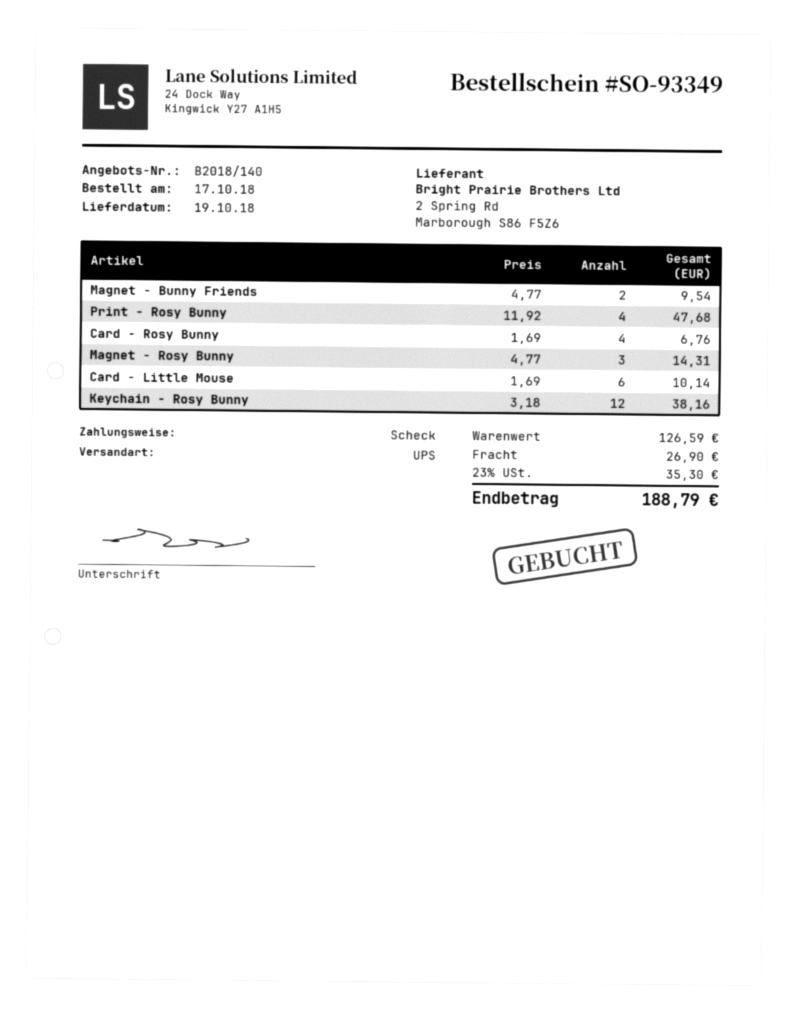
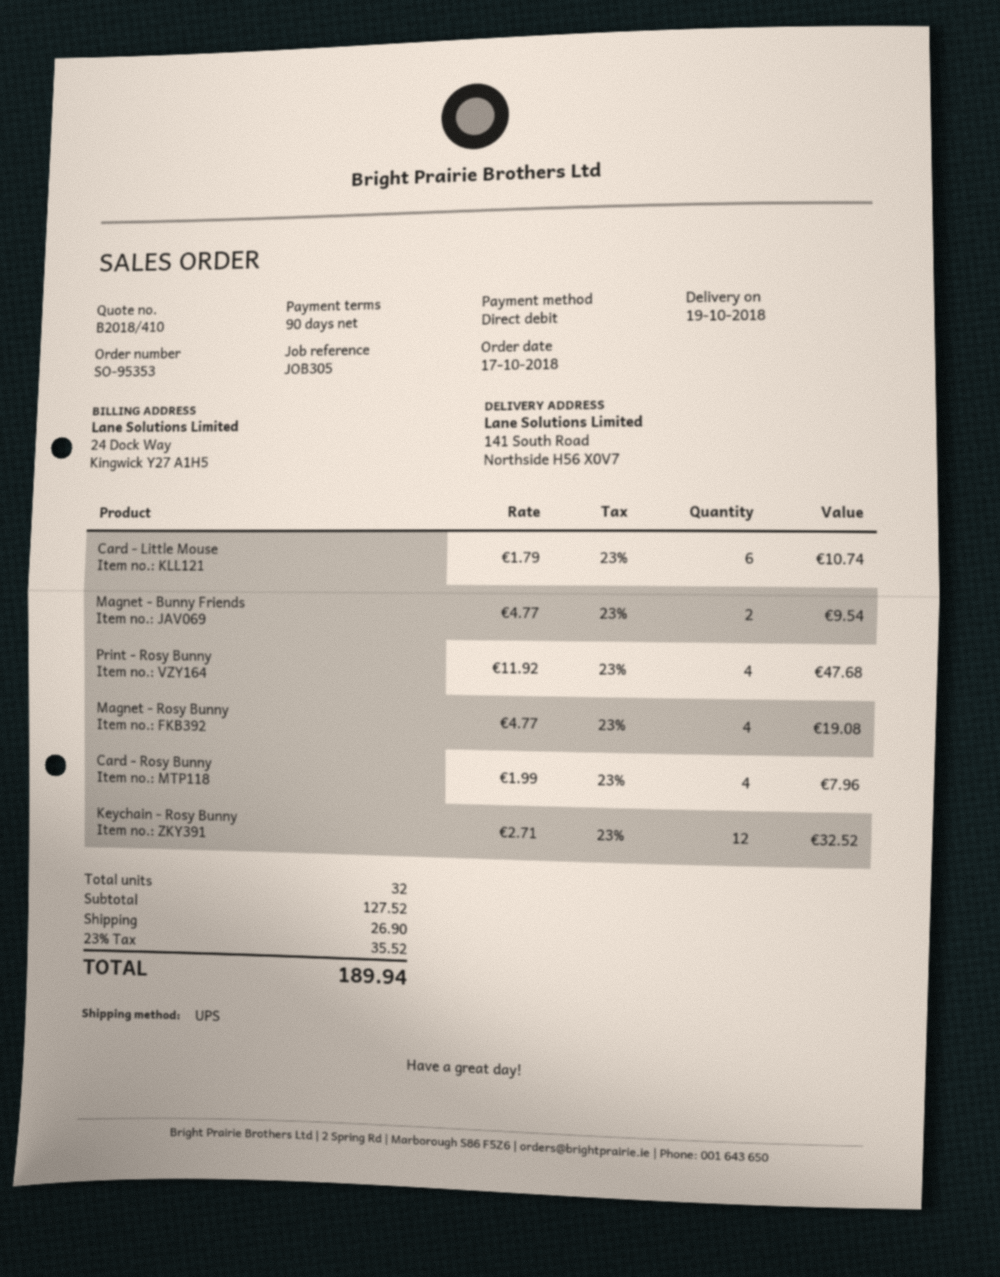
quote number: B2018/140 -> B2018/410
order number: SO-93349 -> SO-95353
payment method: cheque -> direct debit
Card - Rosy Bunny: 4 x 1.69 = 6.76 -> 4 x 1.99 = 7.96
Magnet - Rosy Bunny: 3 x 4.77 = 14.31 -> 4 x 4.77 = 19.08
Card - Little Mouse: 6 x 1.69 = 10.14 -> 6 x 1.79 = 10.74
Keychain - Rosy Bunny: 12 x 3.18 = 38.16 -> 12 x 2.71 = 32.52
subtotal: 126.59 -> 127.52
tax: 23% = 35.30 -> 23% = 35.52
total: 188.79 -> 189.94

